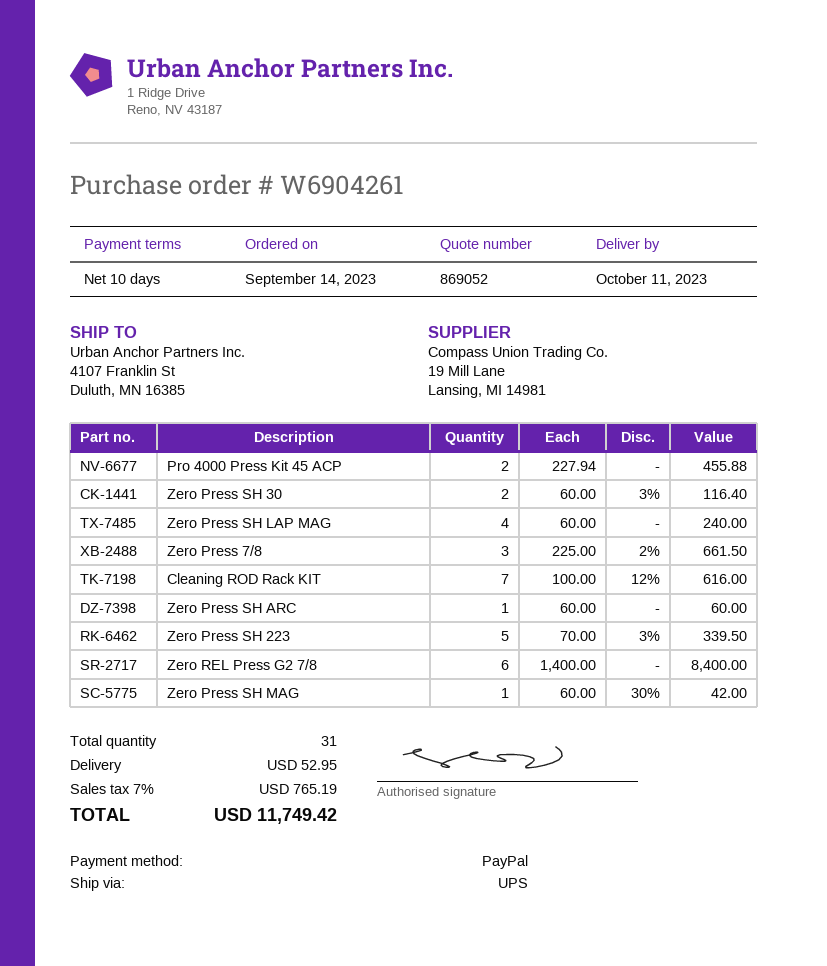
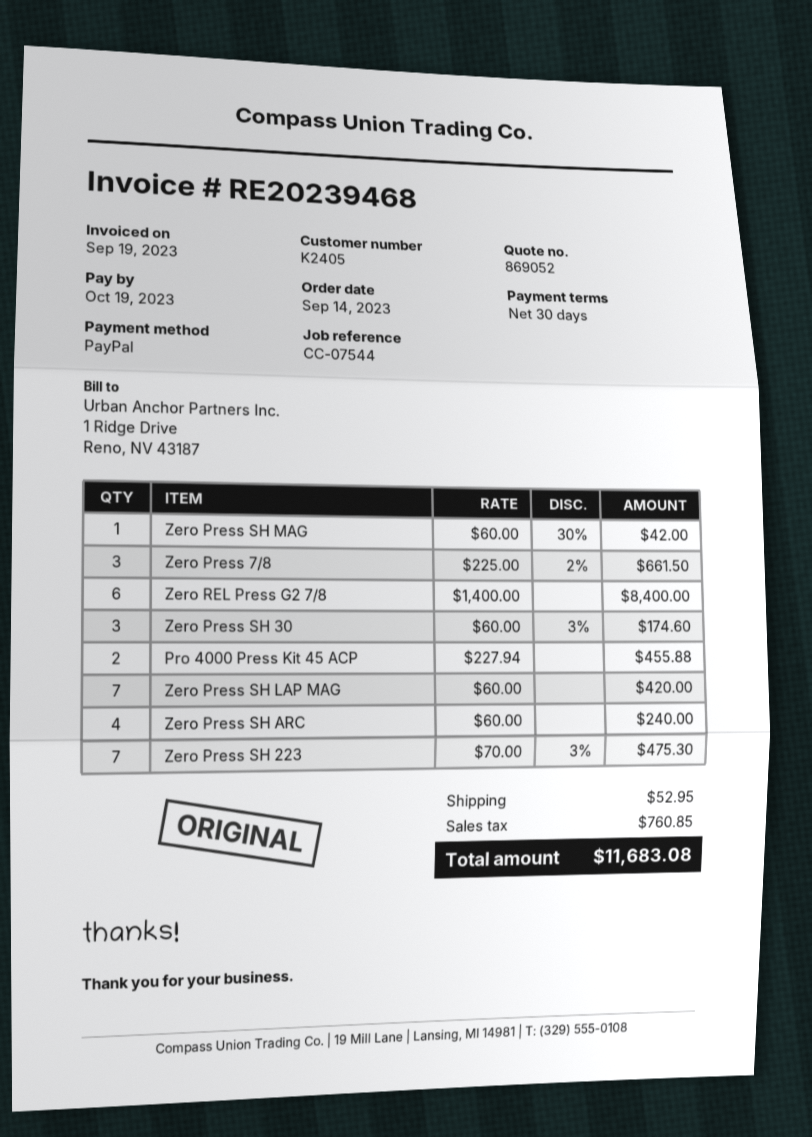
payment terms: 10 days -> 30 days
Zero Press SH 30: 2 x 60.00 - 3% = 116.40 -> 3 x 60.00 - 3% = 174.60
Zero Press SH LAP MAG: 4 x 60.00 = 240.00 -> 7 x 60.00 = 420.00
Cleaning ROD Rack KIT: 7 x 100.00 - 12% = 616.00 -> none
Zero Press SH ARC: 1 x 60.00 = 60.00 -> 4 x 60.00 = 240.00
Zero Press SH 223: 5 x 70.00 - 3% = 339.50 -> 7 x 70.00 - 3% = 475.30
tax: 765.19 -> 760.85
total: 11749.42 -> 11683.08

